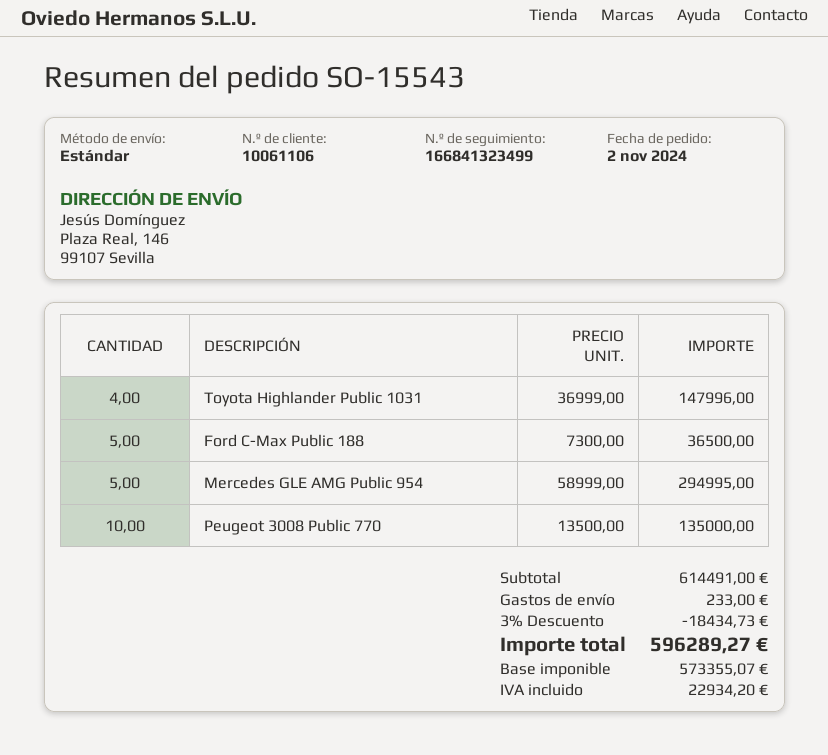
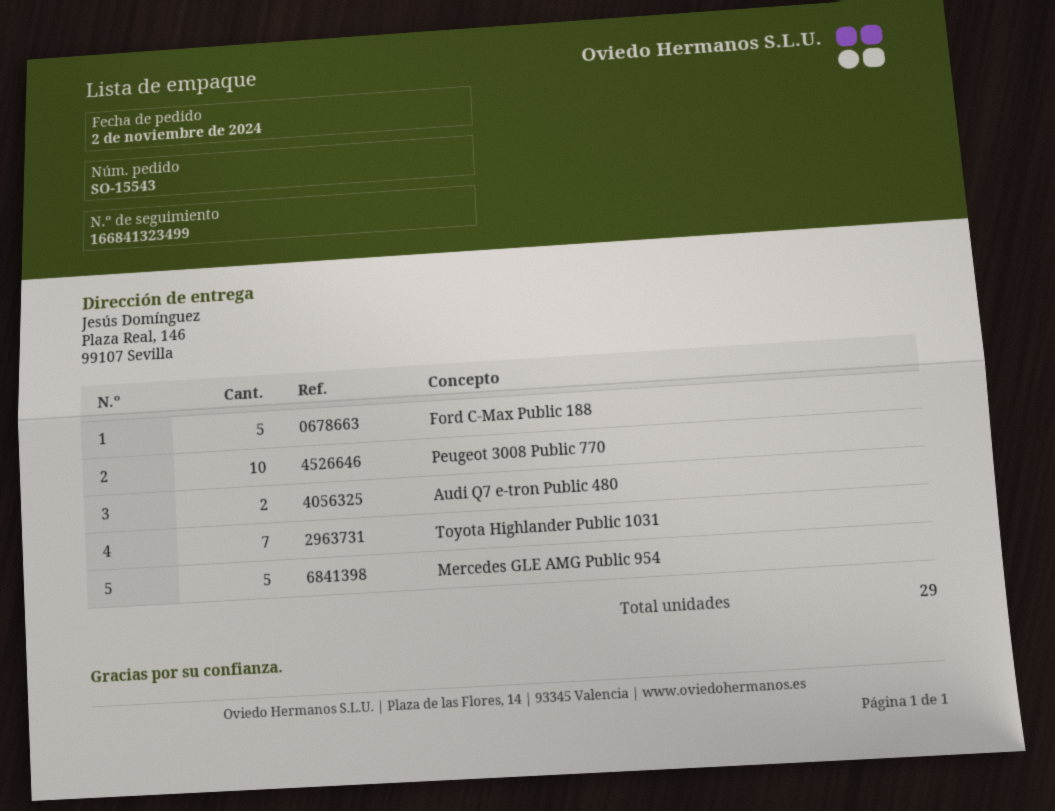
Toyota Highlander Public 1031: 4 -> 7
Audi Q7 e-tron Public 480: none -> 2

